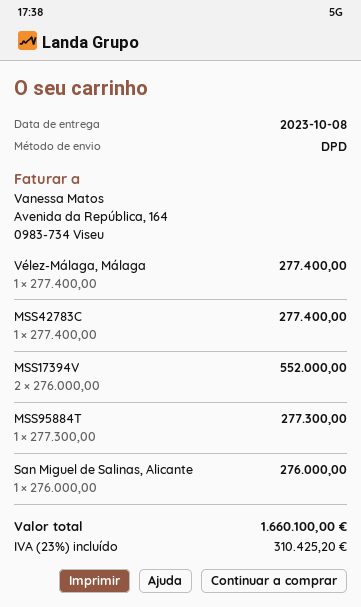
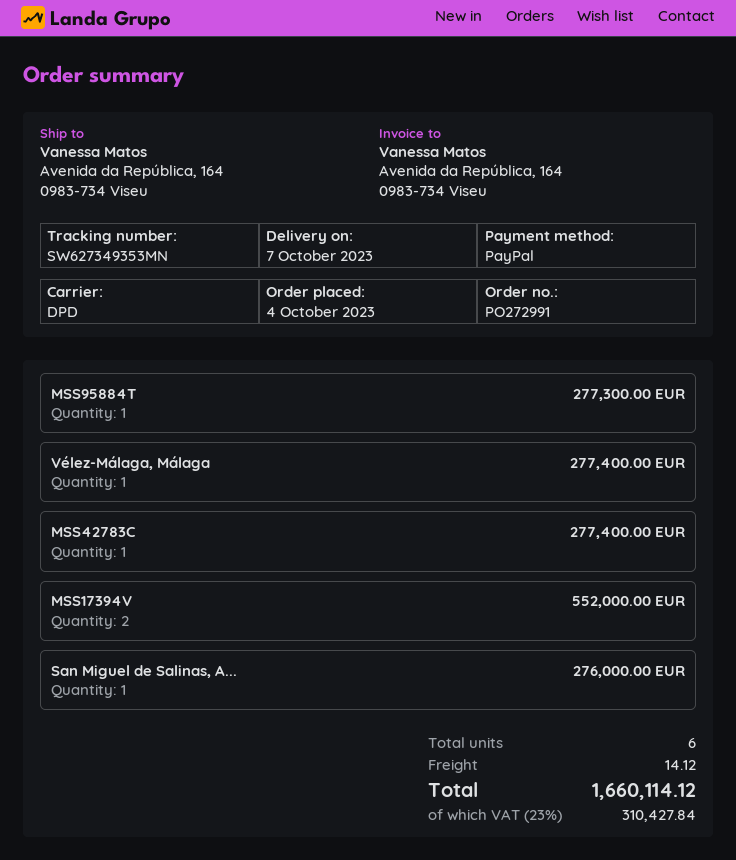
delivery date: 2023-10-08 -> 2023-10-07
shipping: none -> 14.12
tax: 23% = 310425.20 -> 23% = 310427.84
total: 1660100.00 -> 1660114.12

